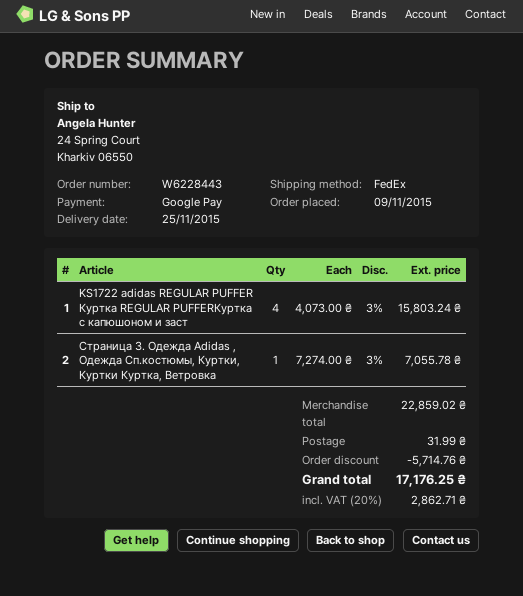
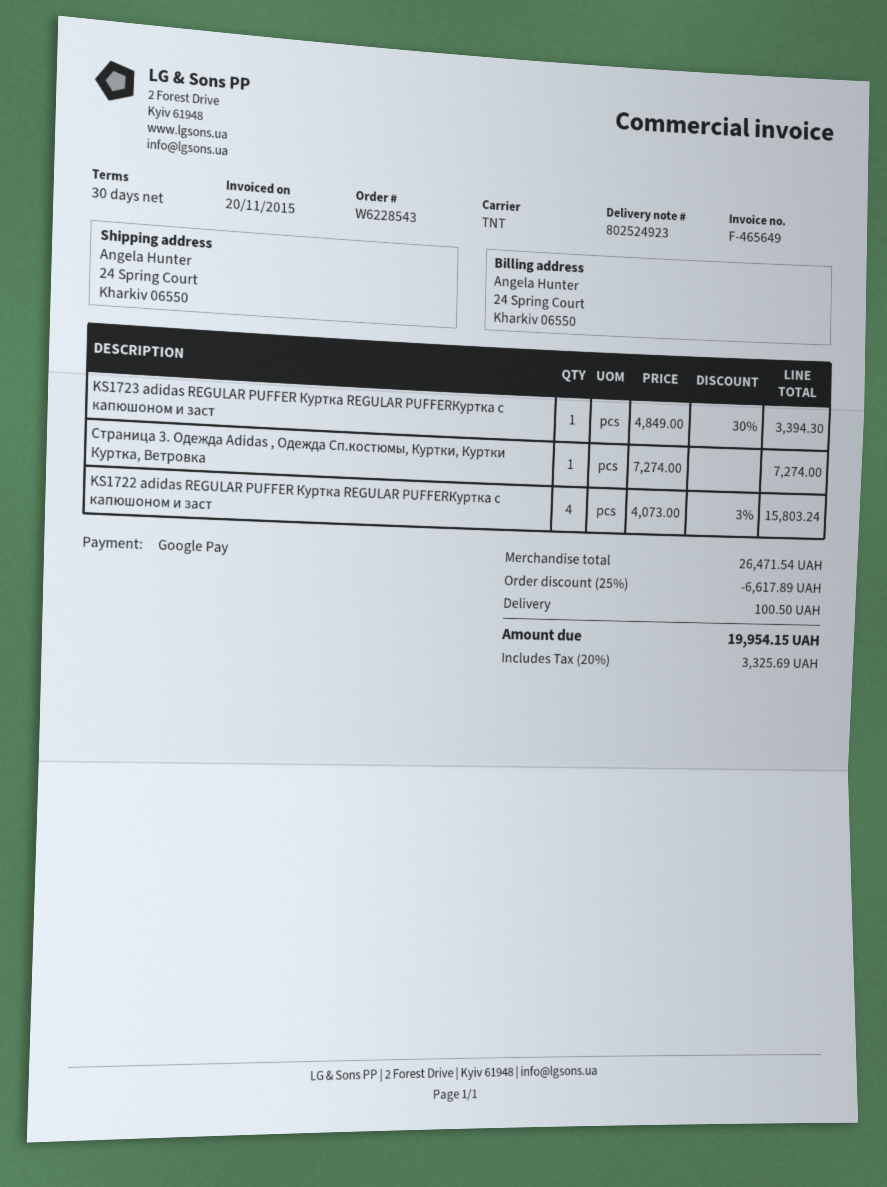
order number: W6228443 -> W6228543
shipping method: FedEx -> TNT
Страница 3. Одежда Adidas , Одежда Сп.костюмы, Куртки, Куртки Куртка, Ветровка: 1 x 7274.00 - 3% = 7055.78 -> 1 x 7274.00 = 7274.00
KS1723 adidas REGULAR PUFFER Куртка REGULAR PUFFERКуртка с капюшоном и заст: none -> 1 x 4849.00 - 30% = 3394.30
subtotal: 22859.02 -> 26471.54
discount: 5714.76 -> 6617.89
shipping: 31.99 -> 100.50
tax: 20% = 2862.71 -> 20% = 3325.69
total: 17176.25 -> 19954.15

